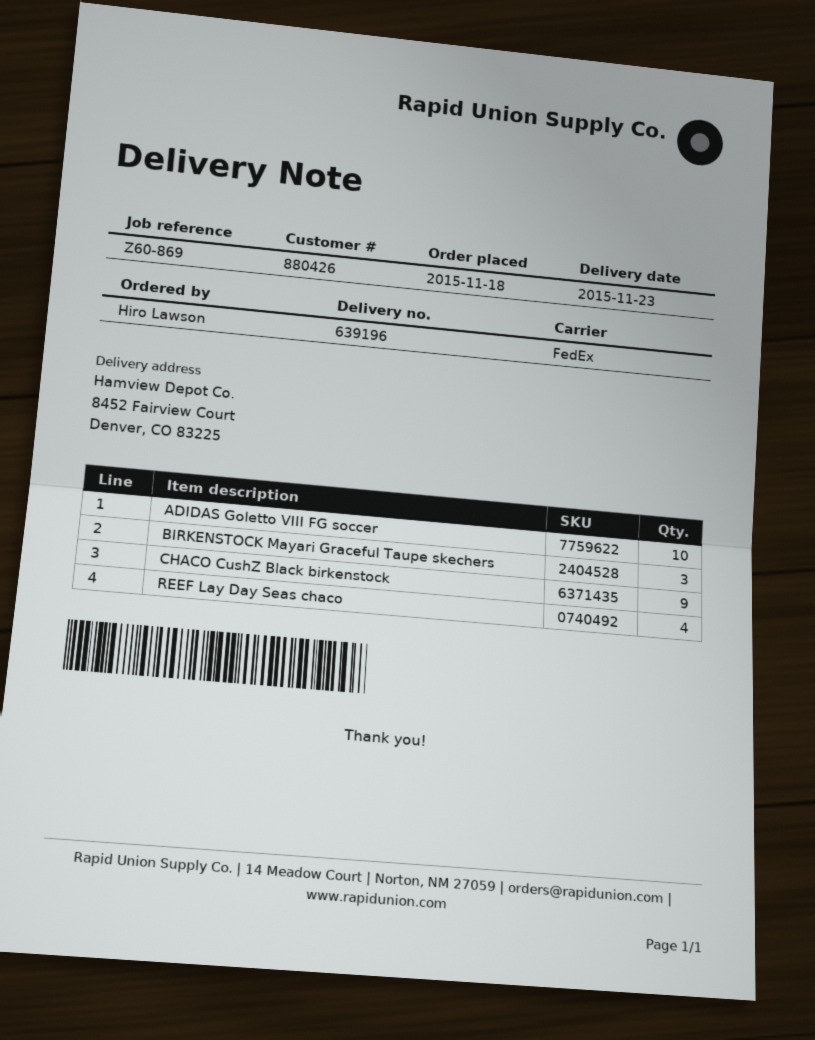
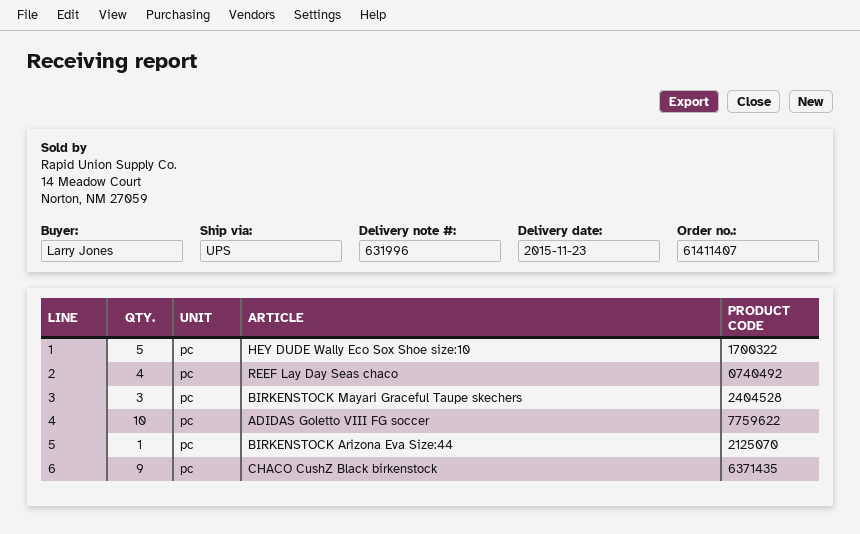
delivery note number: 639196 -> 631996
ordered by: Hiro Lawson -> Larry Jones
shipping method: FedEx -> UPS
HEY DUDE Wally Eco Sox Shoe size:10: none -> 5
BIRKENSTOCK Arizona Eva Size:44: none -> 1

